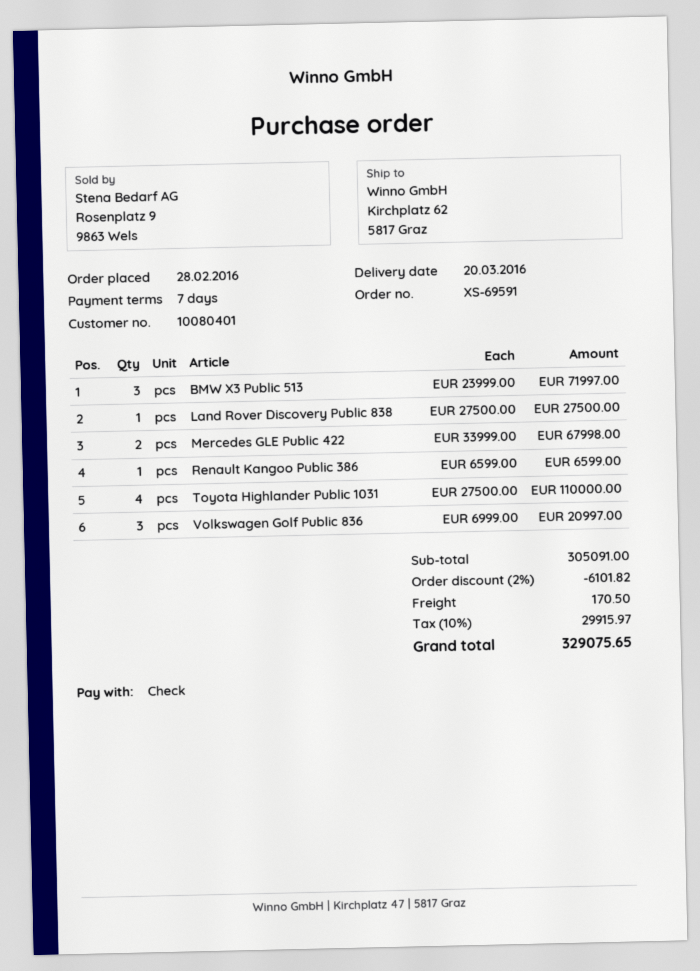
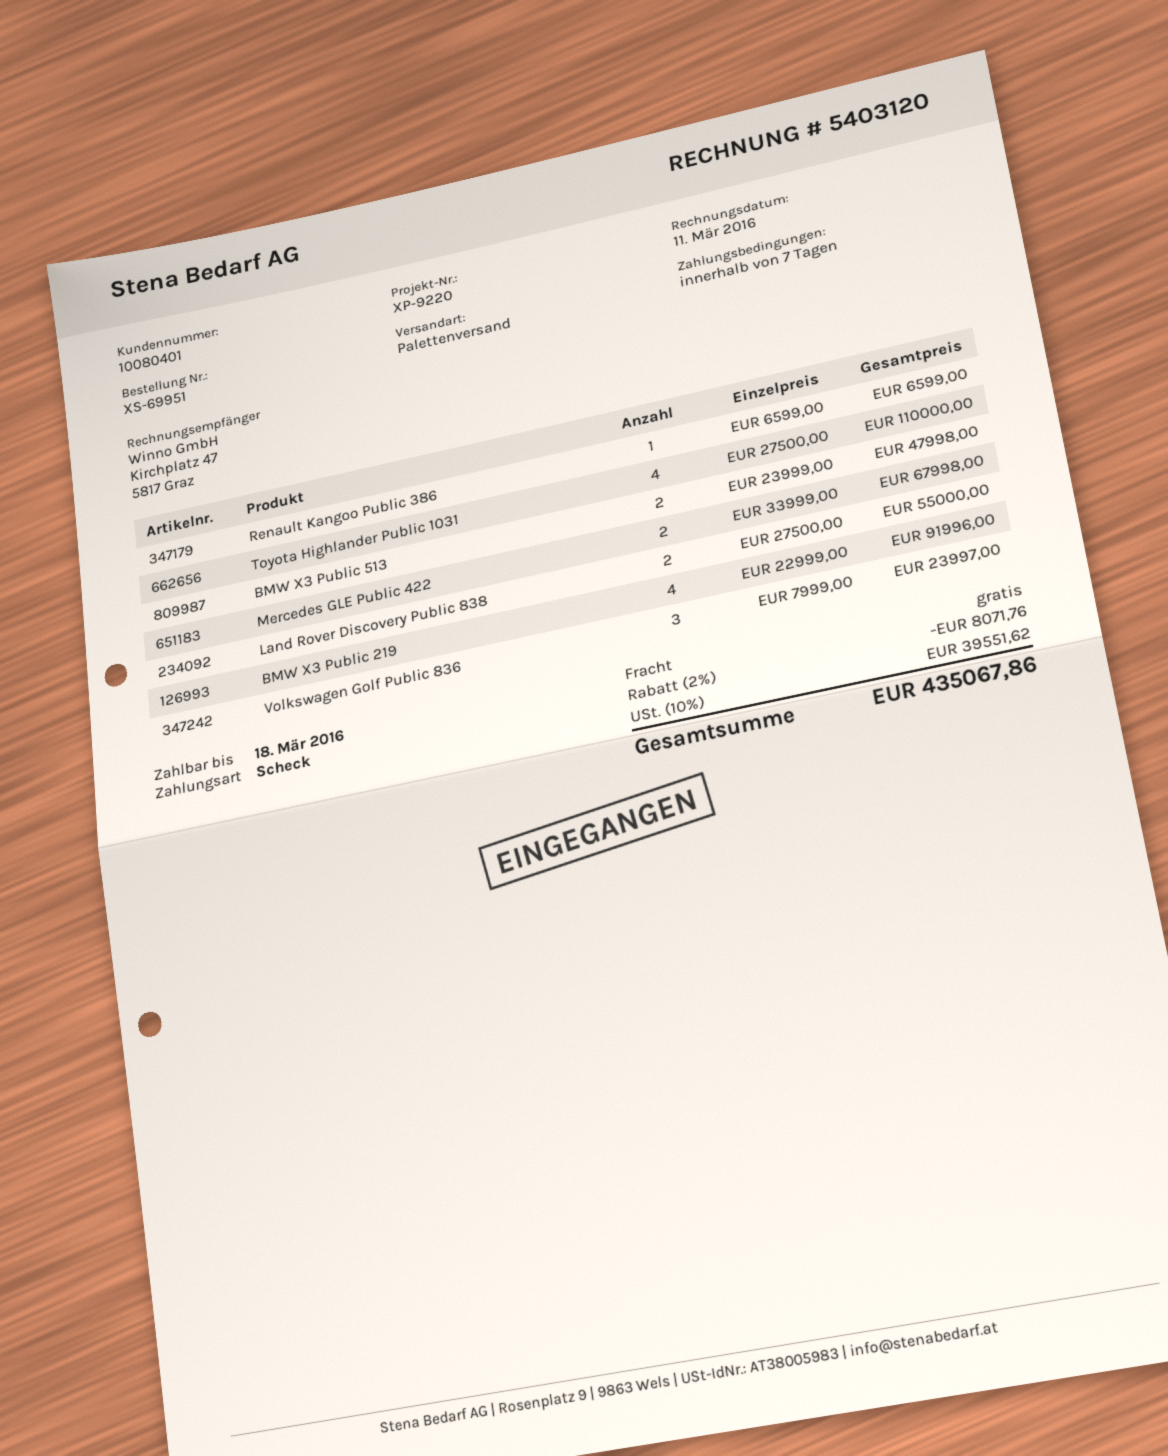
order number: XS-69591 -> XS-69951
BMW X3 Public 513: 3 x 23999.00 = 71997.00 -> 2 x 23999.00 = 47998.00
Land Rover Discovery Public 838: 1 x 27500.00 = 27500.00 -> 2 x 27500.00 = 55000.00
Volkswagen Golf Public 836: 3 x 6999.00 = 20997.00 -> 3 x 7999.00 = 23997.00
BMW X3 Public 219: none -> 4 x 22999.00 = 91996.00
discount: 2% = 6101.82 -> 2% = 8071.76
shipping: 170.50 -> 0.00
tax: 10% = 29915.97 -> 10% = 39551.62
total: 329075.65 -> 435067.86

